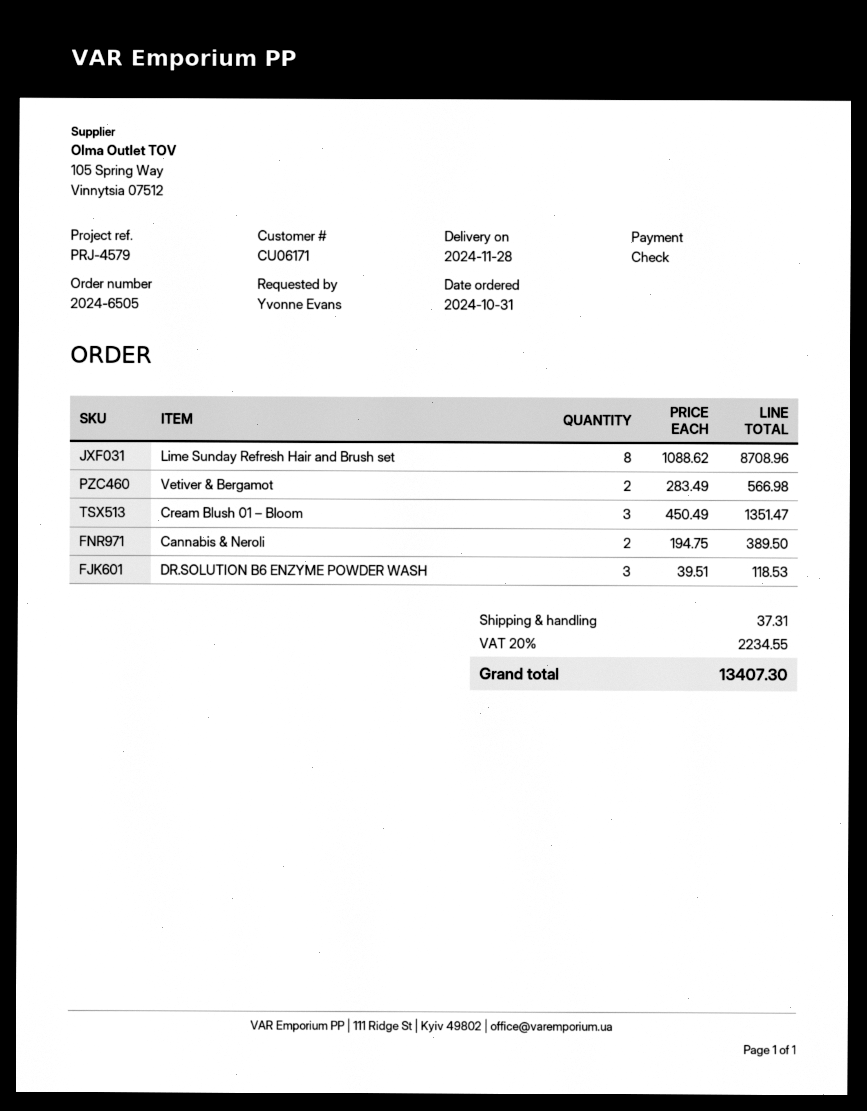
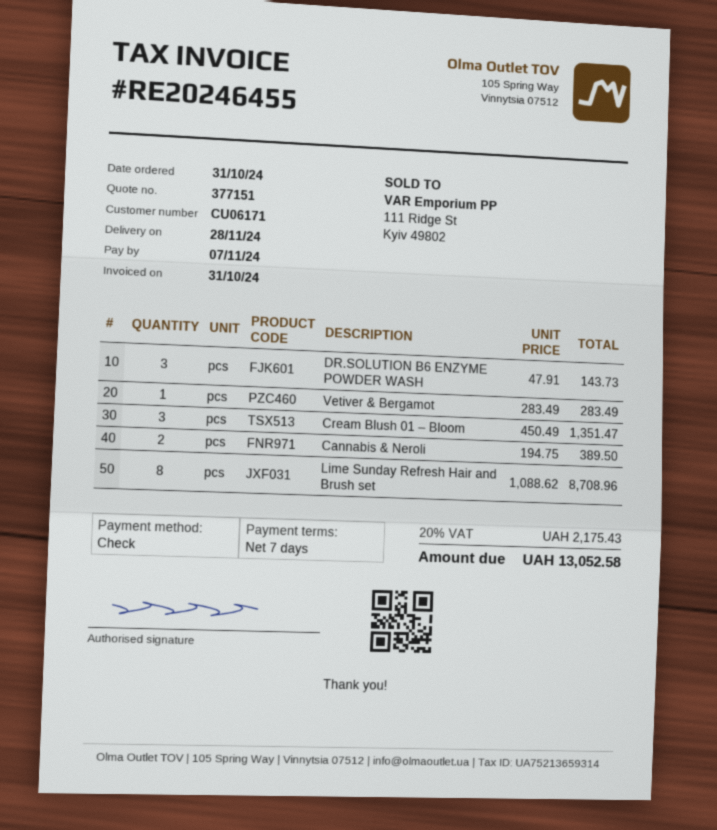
Vetiver & Bergamot: 2 x 283.49 = 566.98 -> 1 x 283.49 = 283.49
DR.SOLUTION B6 ENZYME POWDER WASH: 3 x 39.51 = 118.53 -> 3 x 47.91 = 143.73
shipping: 37.31 -> none
tax: 20% = 2234.55 -> 20% = 2175.43
total: 13407.30 -> 13052.58

